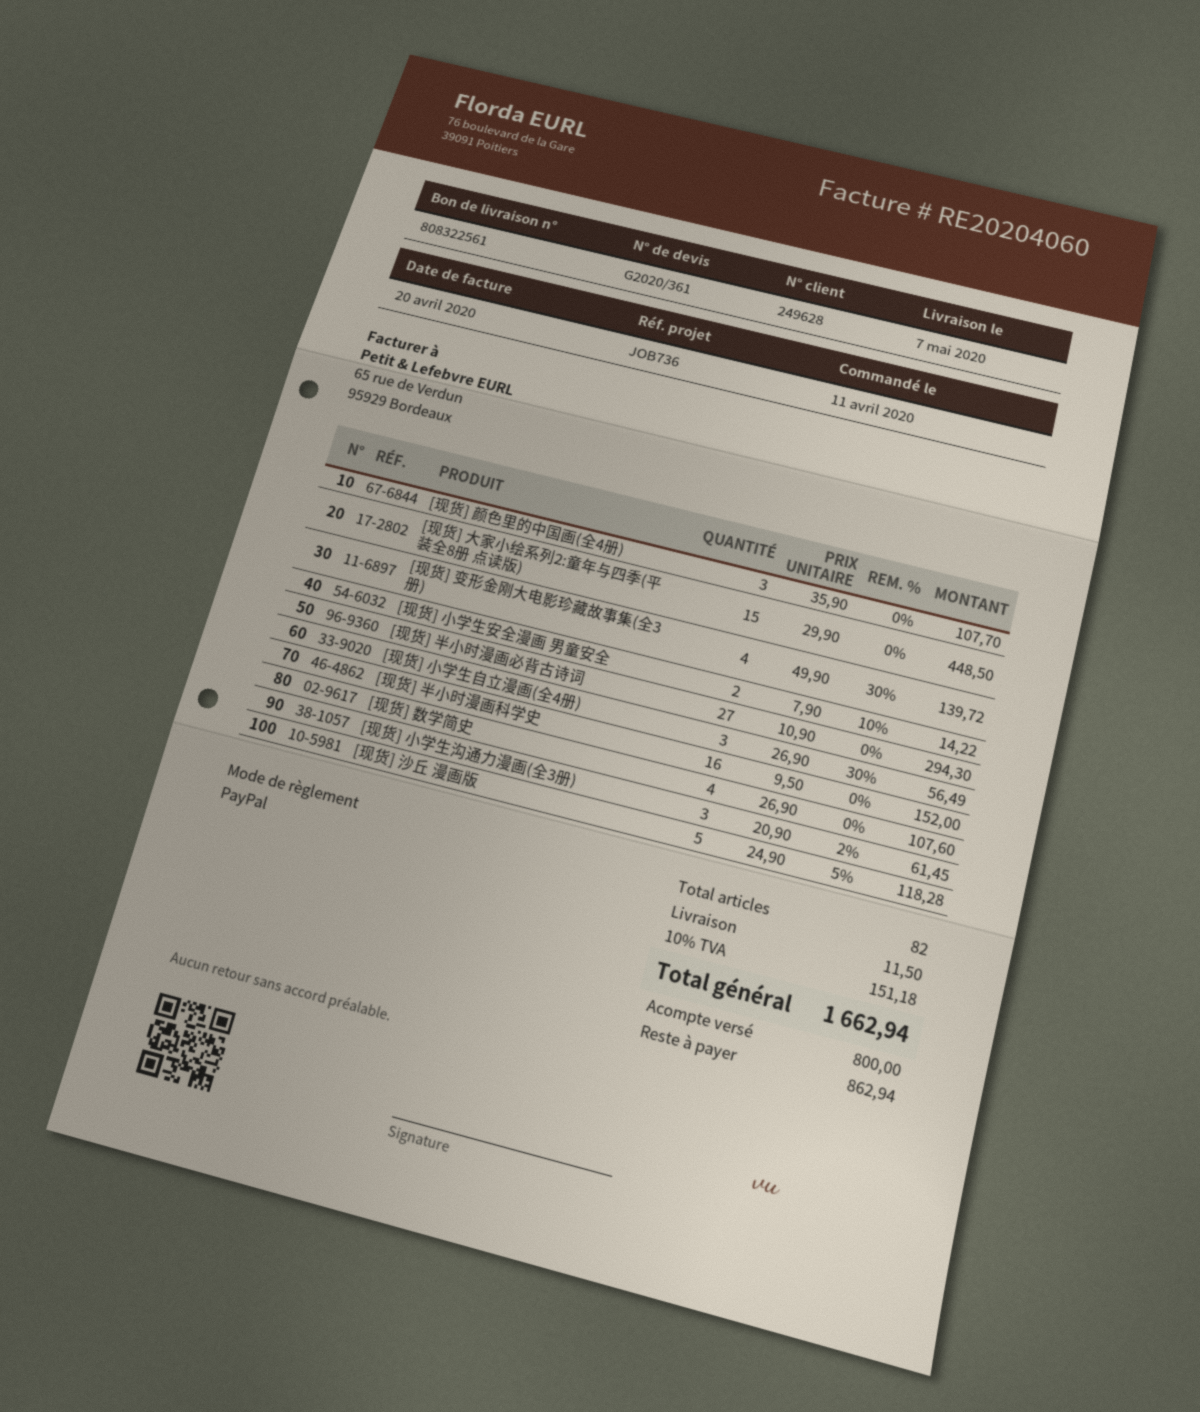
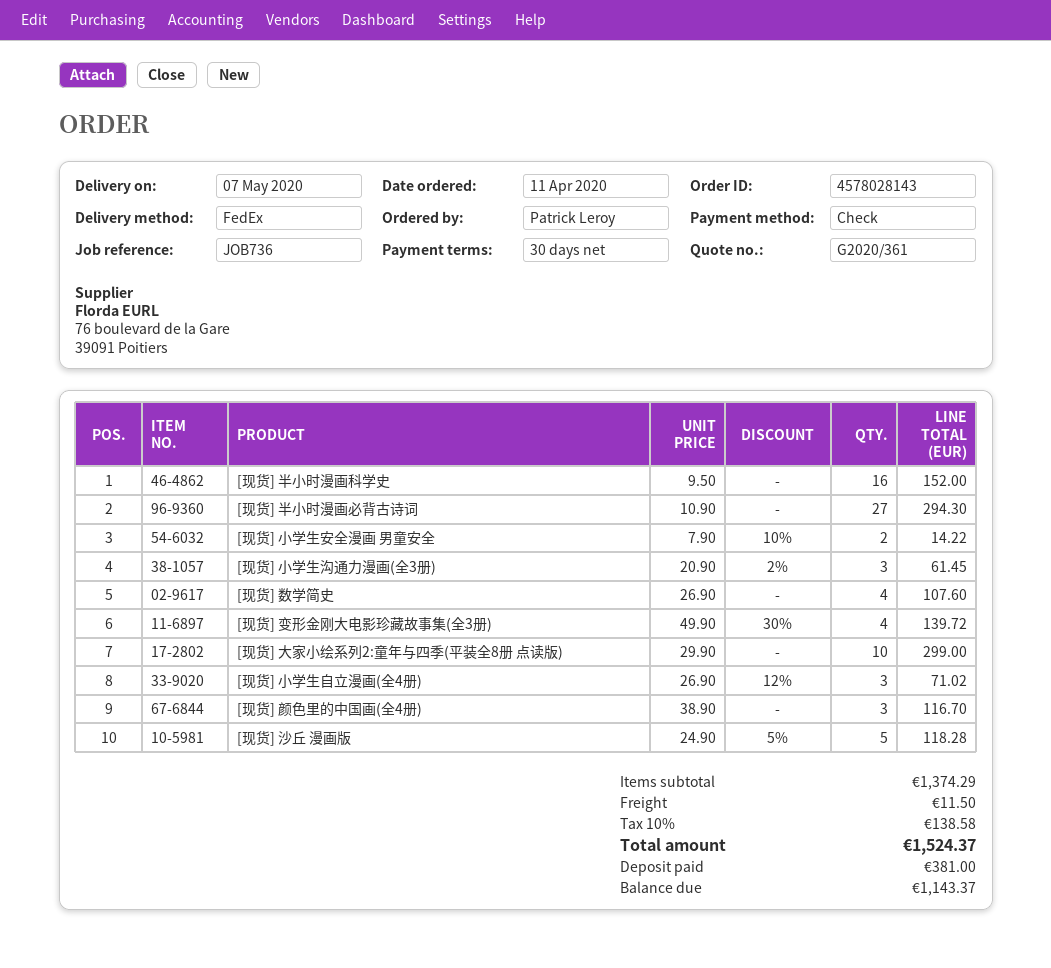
payment method: PayPal -> cheque
[现货] 颜色里的中国画(全4册): 3 x 35.90 = 107.70 -> 3 x 38.90 = 116.70
[现货] 大家小绘系列2:童年与四季(平装全8册 点读版): 15 x 29.90 = 448.50 -> 10 x 29.90 = 299.00
[现货] 小学生自立漫画(全4册): 3 x 26.90 - 30% = 56.49 -> 3 x 26.90 - 12% = 71.02
tax: 10% = 151.18 -> 10% = 138.58
total: 1662.94 -> 1524.37
deposit: 800.00 -> 381.00
balance: 862.94 -> 1143.37

